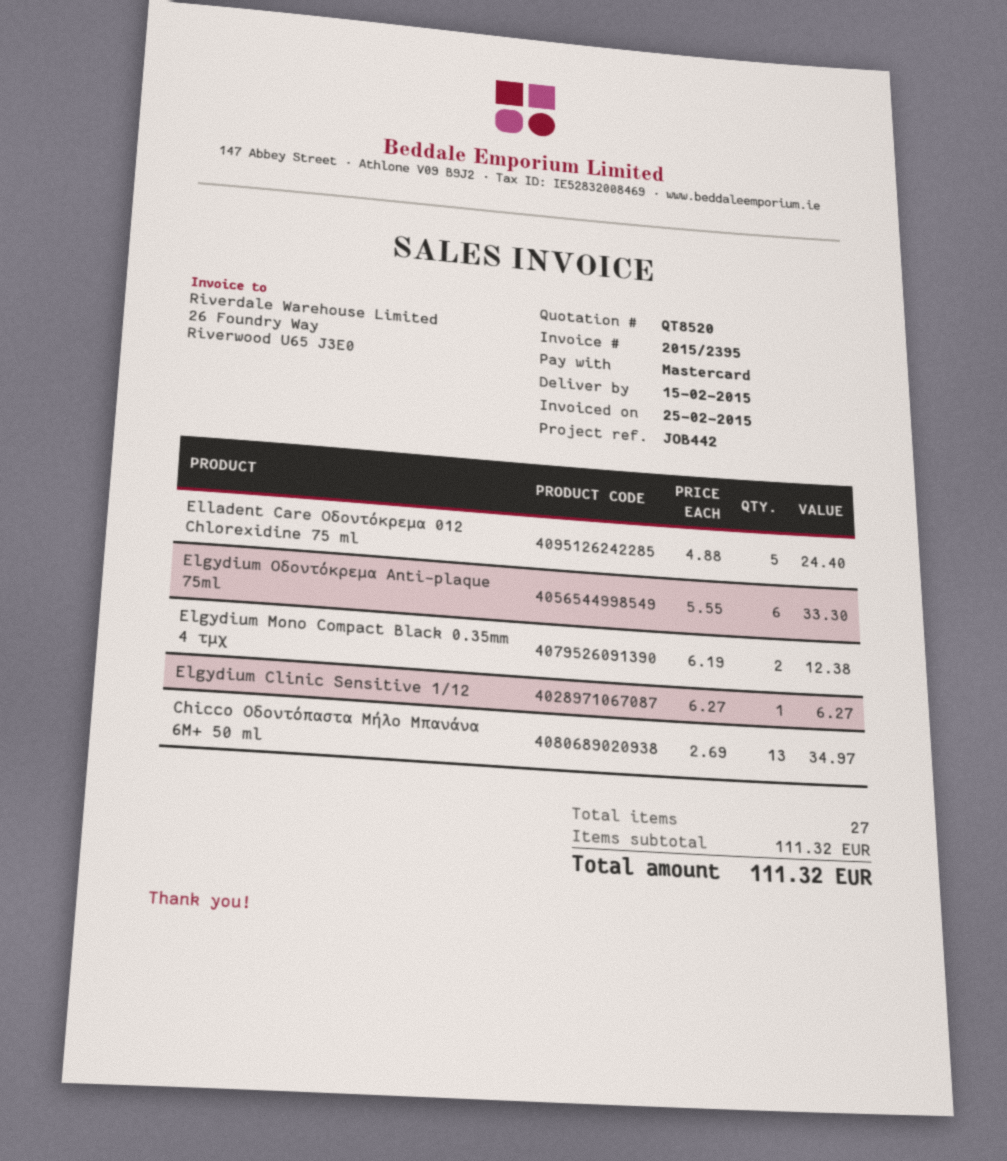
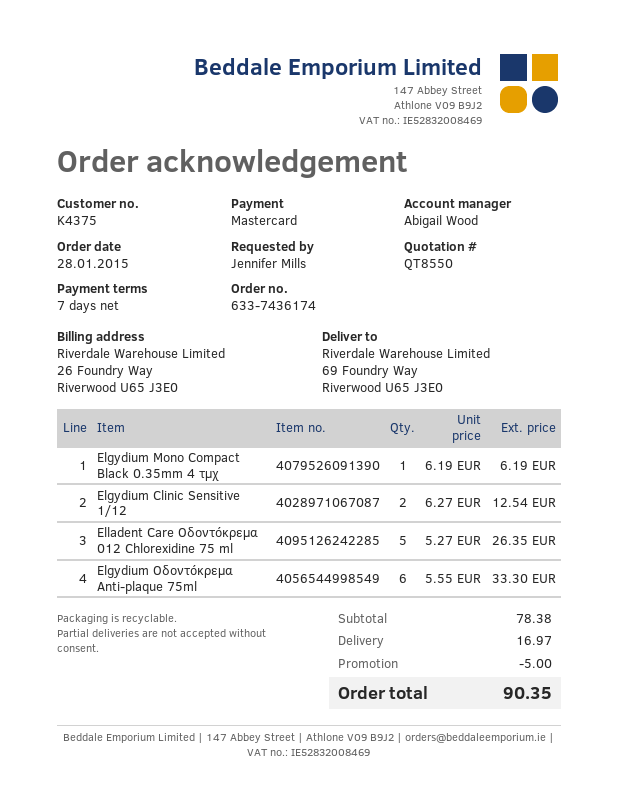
quote number: QT8520 -> QT8550
Elladent Care Οδοντόκρεμα 012 Chlorexidine 75 ml: 5 x 4.88 = 24.40 -> 5 x 5.27 = 26.35
Elgydium Mono Compact Black 0.35mm 4 τμχ: 2 x 6.19 = 12.38 -> 1 x 6.19 = 6.19
Elgydium Clinic Sensitive 1/12: 1 x 6.27 = 6.27 -> 2 x 6.27 = 12.54
Chicco Οδοντόπαστα Μήλο Μπανάνα 6M+ 50 ml: 13 x 2.69 = 34.97 -> none
subtotal: 111.32 -> 78.38
discount: none -> 5.00
shipping: none -> 16.97
total: 111.32 -> 90.35

